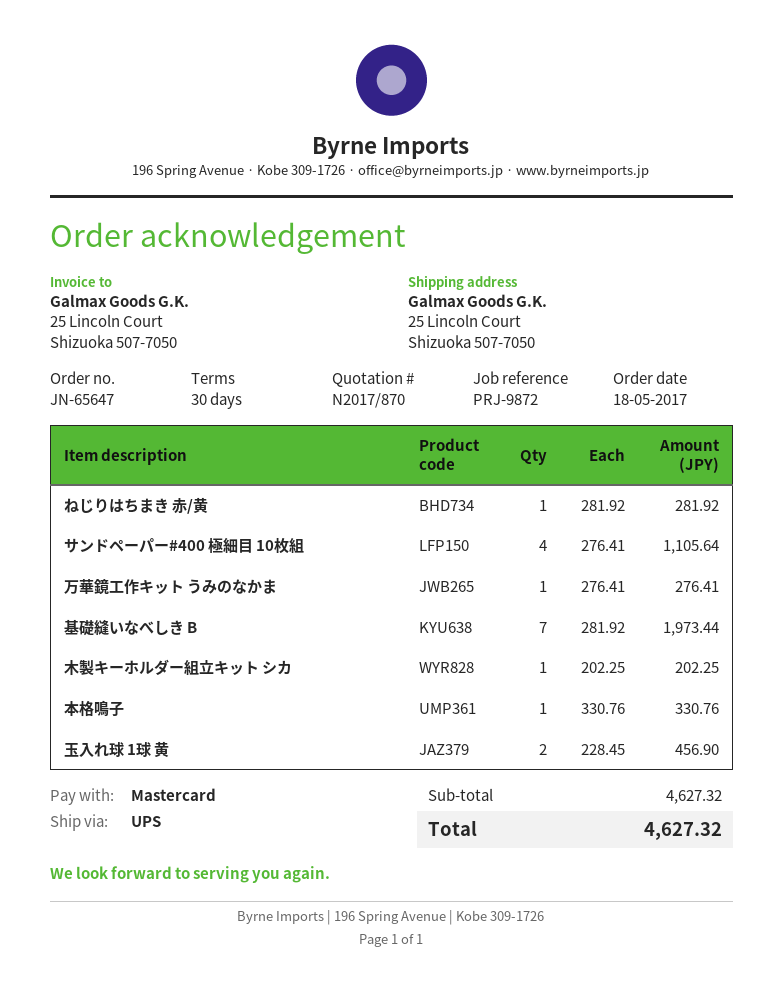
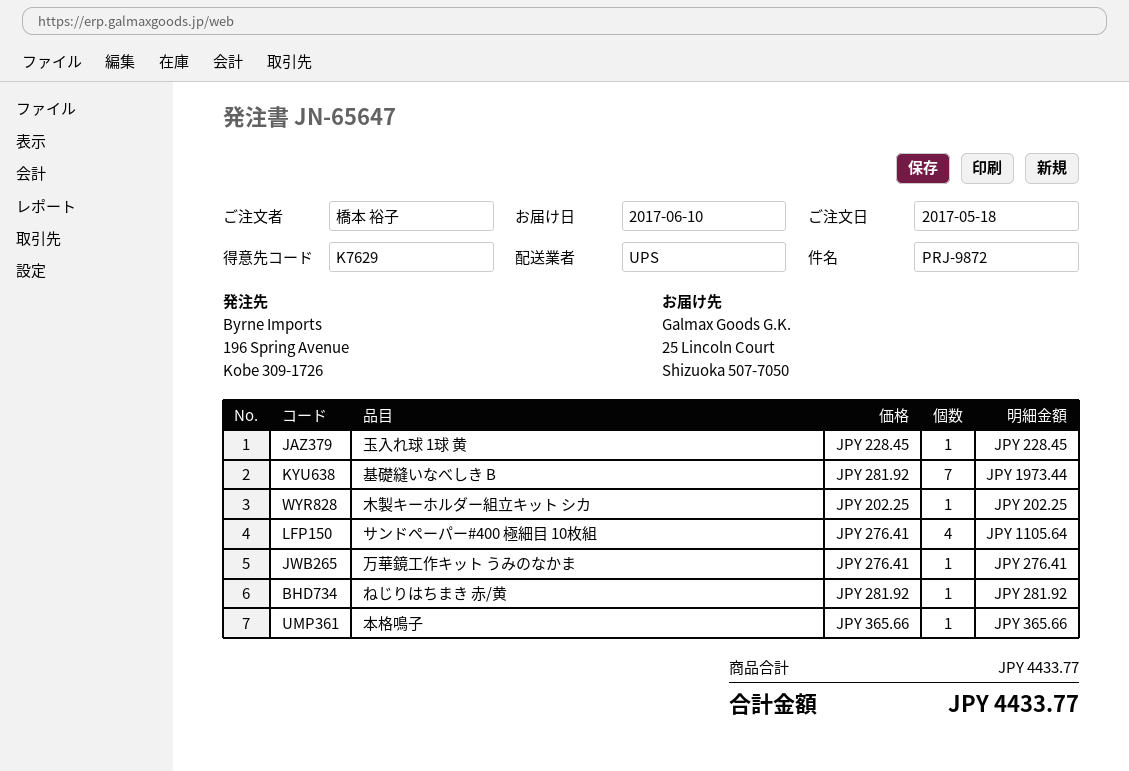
本格鳴子: 1 x 330.76 = 330.76 -> 1 x 365.66 = 365.66
玉入れ球 1球 黄: 2 x 228.45 = 456.90 -> 1 x 228.45 = 228.45
subtotal: 4627.32 -> 4433.77
total: 4627.32 -> 4433.77

